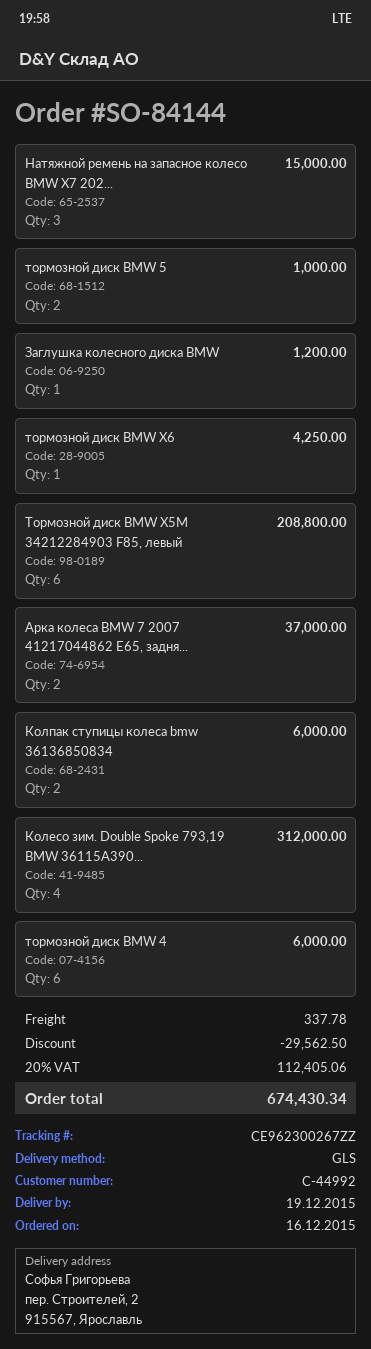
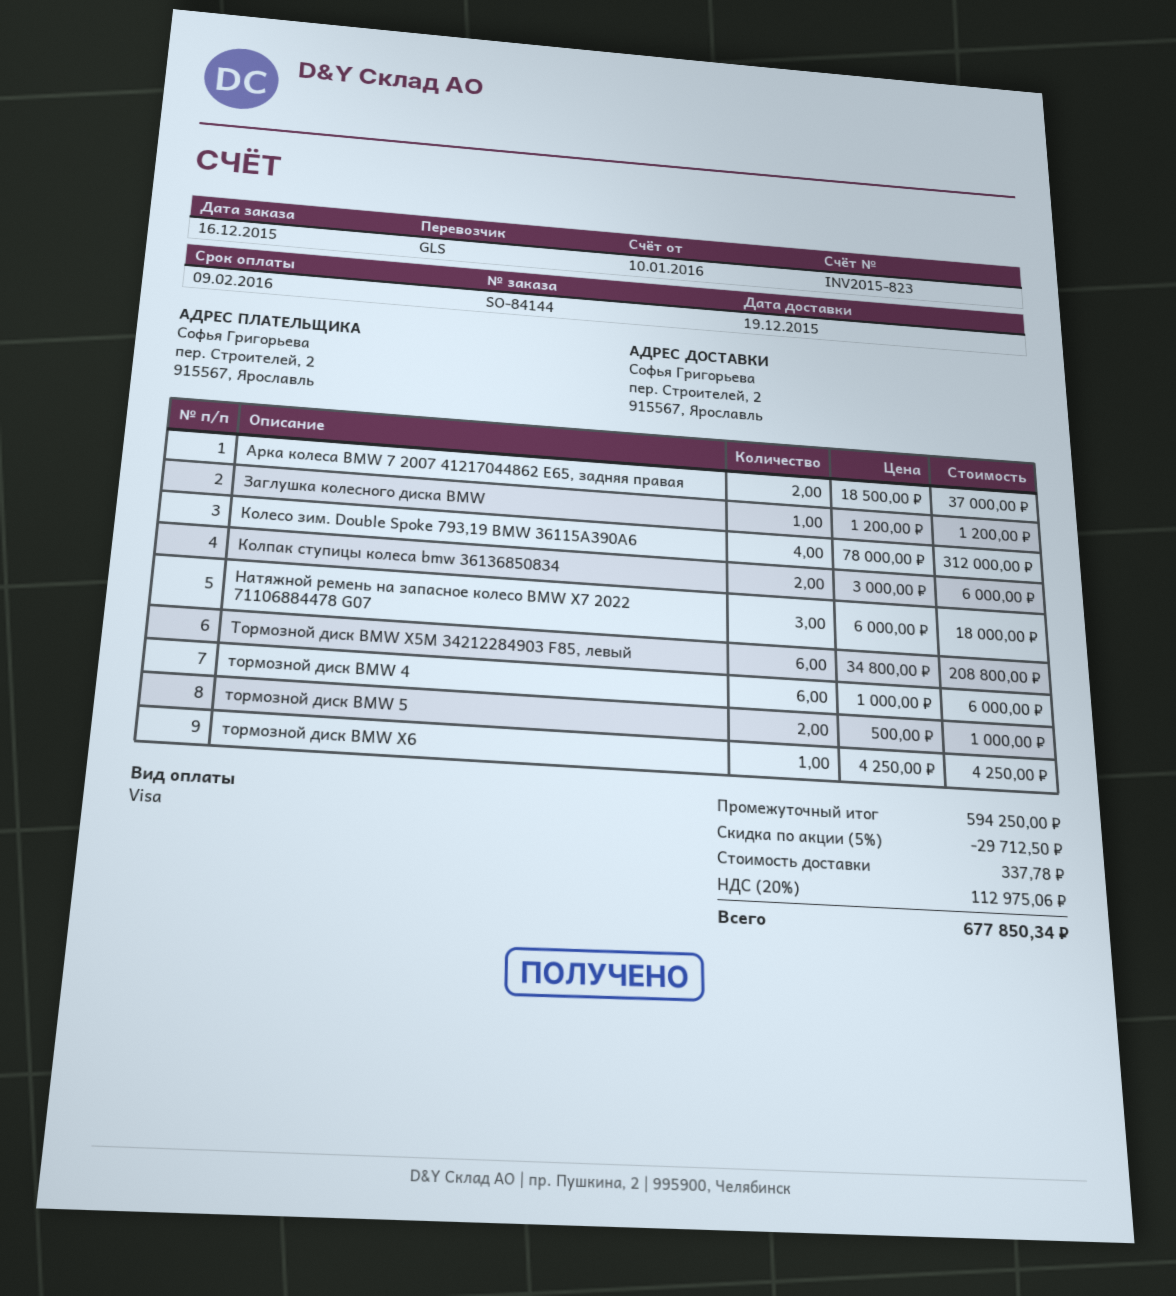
Натяжной ремень на запасное колесо BMW X7 202...: 3 for 15000.00 -> 3 for 18000.00
discount: 29562.50 -> 29712.50
tax: 20% = 112405.06 -> 20% = 112975.06
total: 674430.34 -> 677850.34

